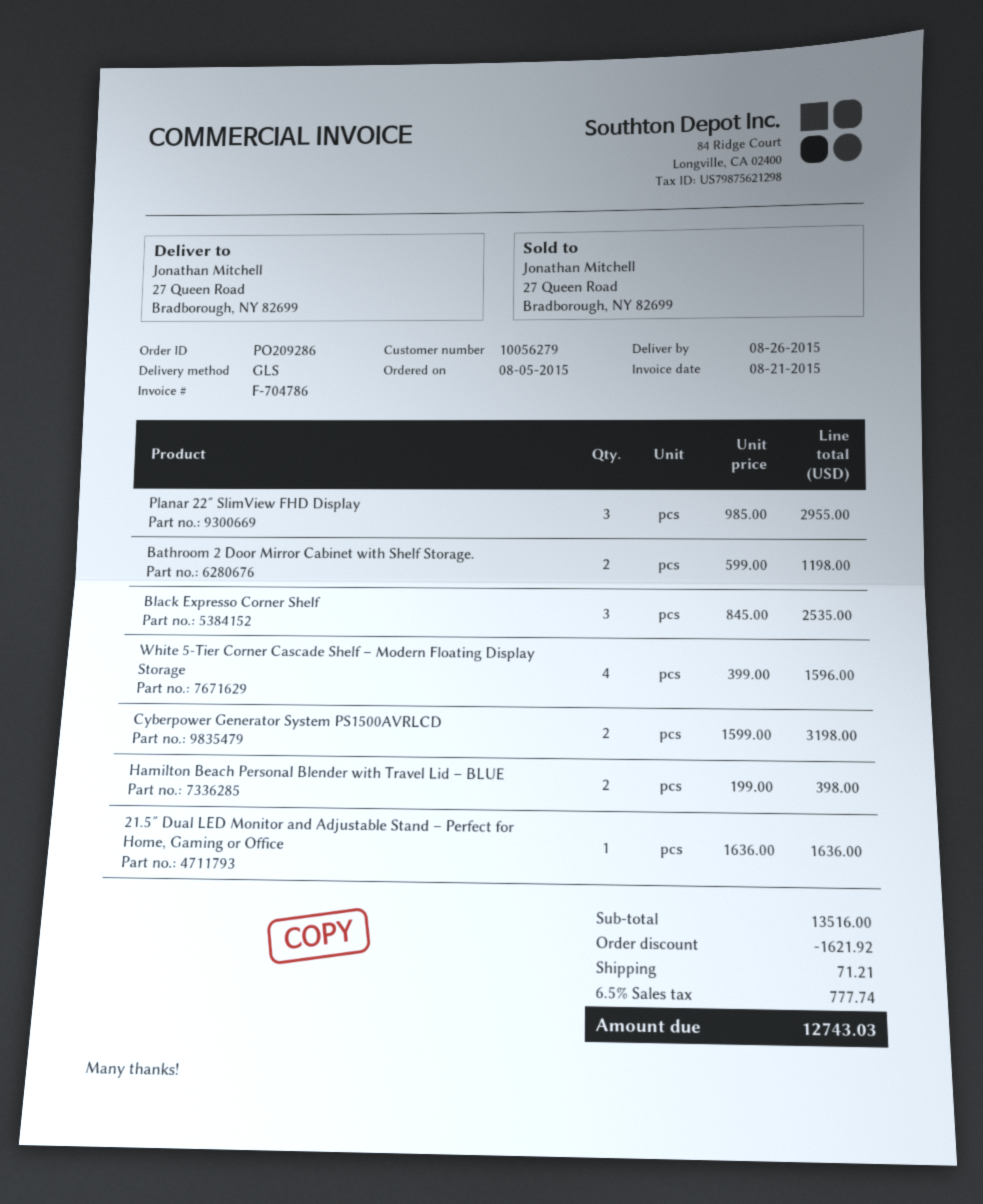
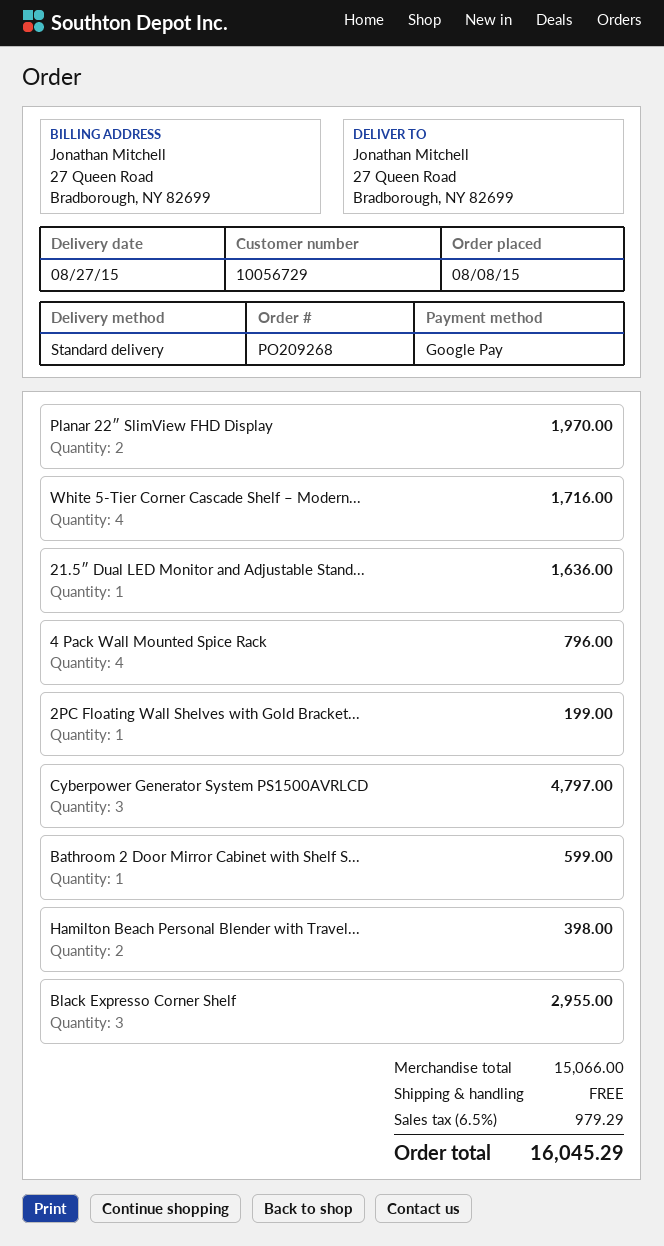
order number: PO209286 -> PO209268
order date: 2015-08-05 -> 2015-08-08
delivery date: 2015-08-26 -> 2015-08-27
customer number: 10056279 -> 10056729
shipping method: GLS -> standard
Planar 22″ SlimView FHD Display: 3 for 2955.00 -> 2 for 1970.00
Bathroom 2 Door Mirror Cabinet with Shelf Storage.: 2 for 1198.00 -> 1 for 599.00
Black Expresso Corner Shelf: 3 for 2535.00 -> 3 for 2955.00
White 5-Tier Corner Cascade Shelf – Modern Floating Display Storage: 4 for 1596.00 -> 4 for 1716.00
Cyberpower Generator System PS1500AVRLCD: 2 for 3198.00 -> 3 for 4797.00
4 Pack Wall Mounted Spice Rack: none -> 4 for 796.00
2PC Floating Wall Shelves with Gold Bracket...: none -> 1 for 199.00
subtotal: 13516.00 -> 15066.00
discount: 1621.92 -> none
shipping: 71.21 -> 0.00
tax: 6.5% = 777.74 -> 6.5% = 979.29
total: 12743.03 -> 16045.29

